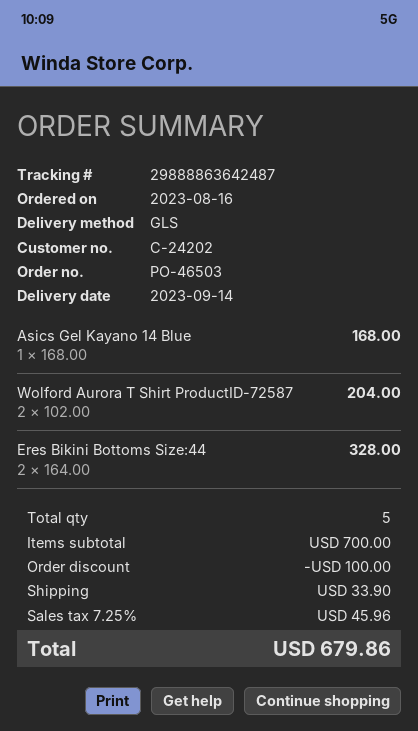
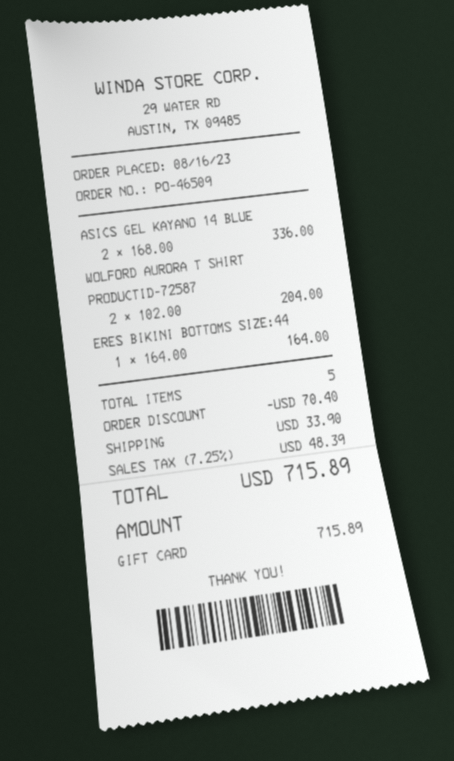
order number: PO-46503 -> PO-46509
Asics Gel Kayano 14 Blue: 1 x 168.00 = 168.00 -> 2 x 168.00 = 336.00
Eres Bikini Bottoms Size:44: 2 x 164.00 = 328.00 -> 1 x 164.00 = 164.00
discount: 100.00 -> 70.40
tax: 7.25% = 45.96 -> 7.25% = 48.39
total: 679.86 -> 715.89

